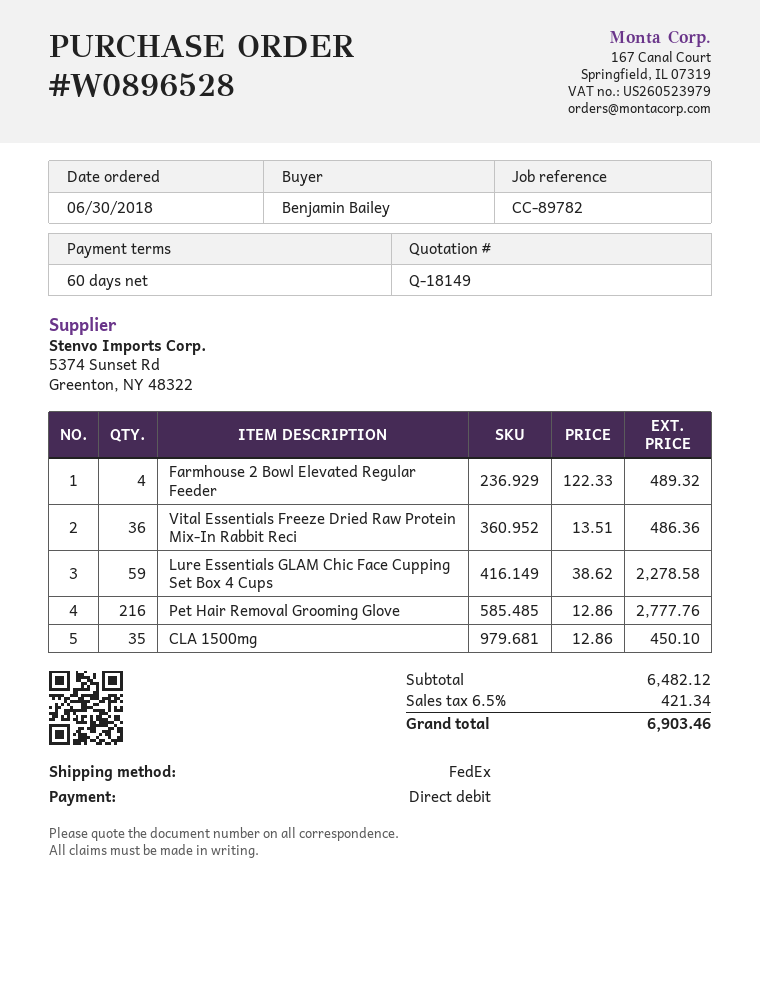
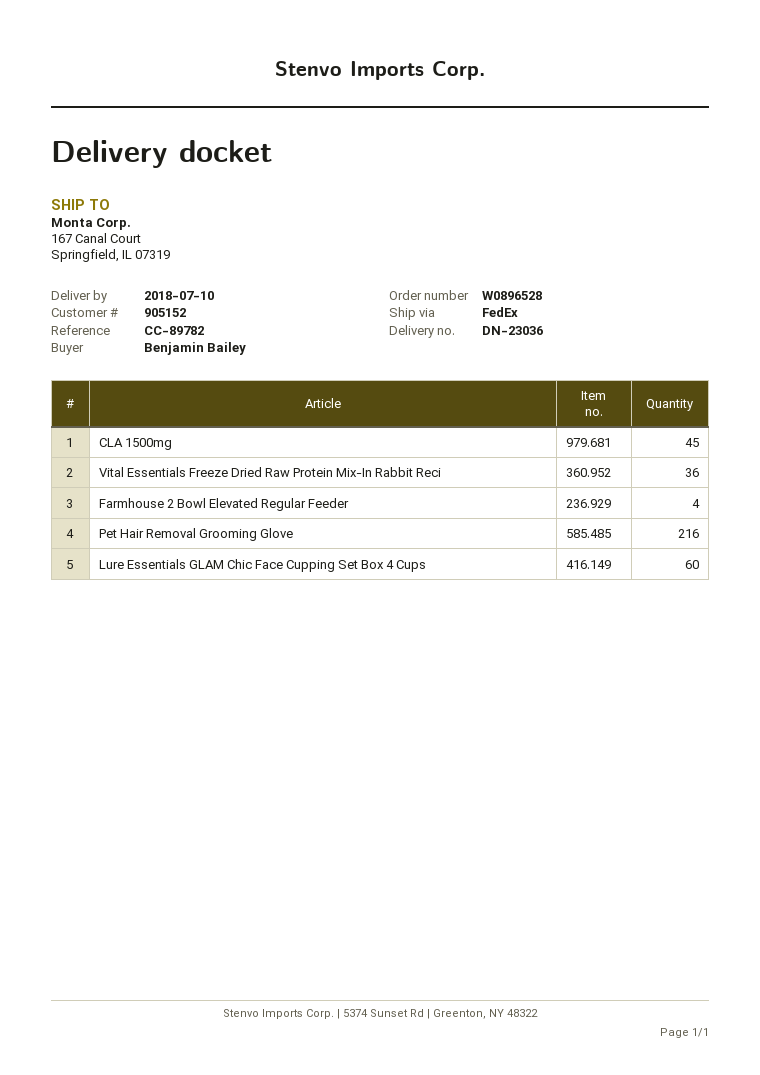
Lure Essentials GLAM Chic Face Cupping Set Box 4 Cups: 59 -> 60
CLA 1500mg: 35 -> 45

